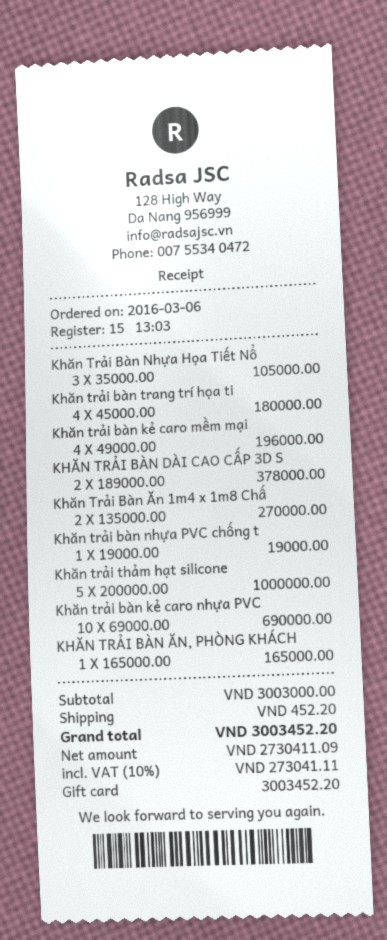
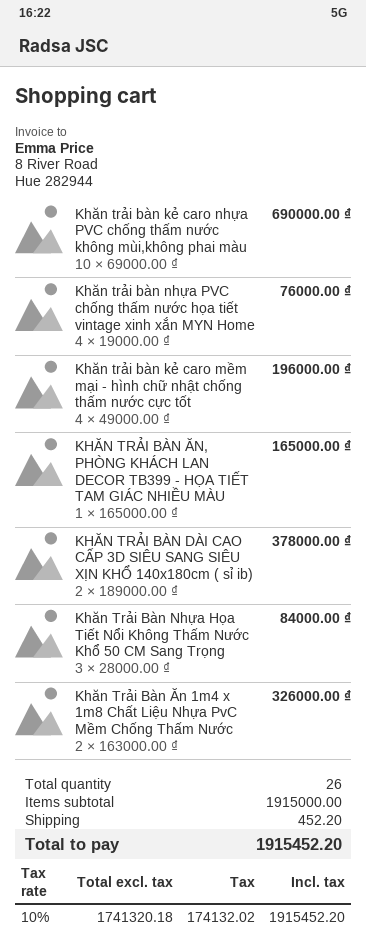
Khăn Trải Bàn Nhựa Họa Tiết Nổ: 3 x 35000.00 = 105000.00 -> 3 x 28000.00 = 84000.00
Khăn trải bàn trang trí họa ti: 4 x 45000.00 = 180000.00 -> none
Khăn Trải Bàn Ăn 1m4 x 1m8 Chấ: 2 x 135000.00 = 270000.00 -> 2 x 163000.00 = 326000.00
Khăn trải bàn nhựa PVC chống t: 1 x 19000.00 = 19000.00 -> 4 x 19000.00 = 76000.00
Khăn trải thảm hạt silicone: 5 x 200000.00 = 1000000.00 -> none
subtotal: 3003000.00 -> 1915000.00
net: 2730411.09 -> 1741320.18
tax: 10% = 273041.11 -> 10% = 174132.02
total: 3003452.20 -> 1915452.20

